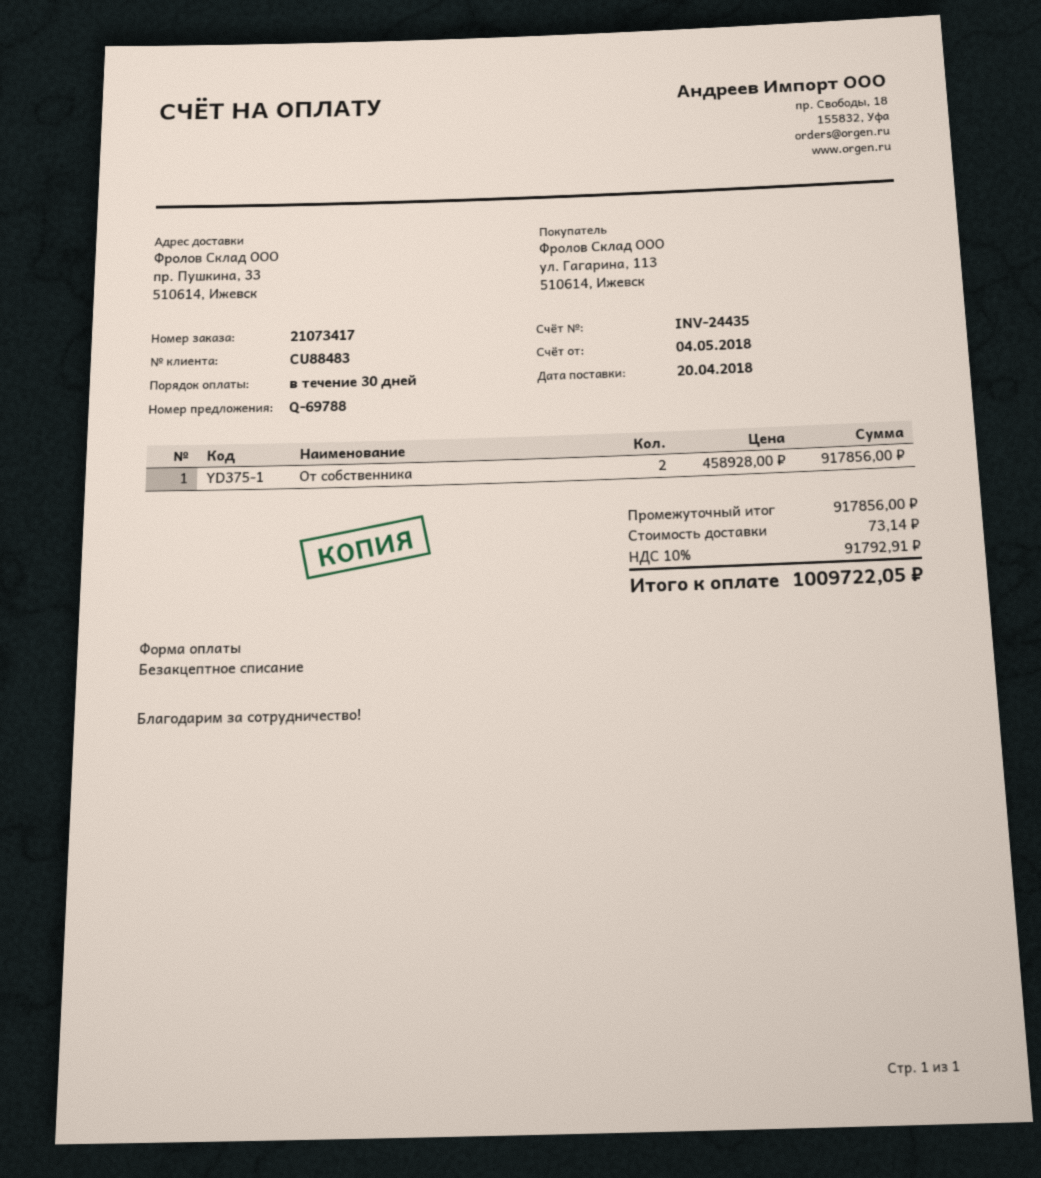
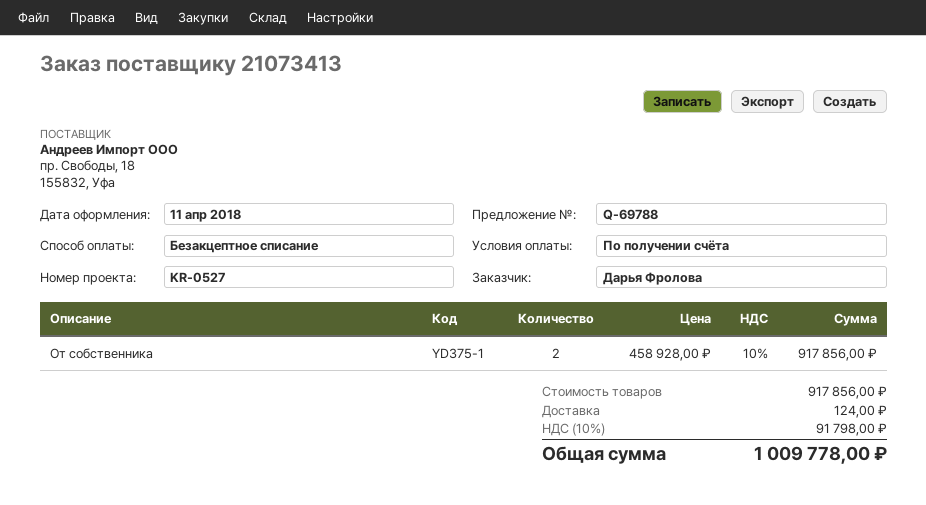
order number: 21073417 -> 21073413
payment terms: 30 days -> on receipt
shipping: 73.14 -> 124.00
tax: 10% = 91792.91 -> 10% = 91798.00
total: 1009722.05 -> 1009778.00

